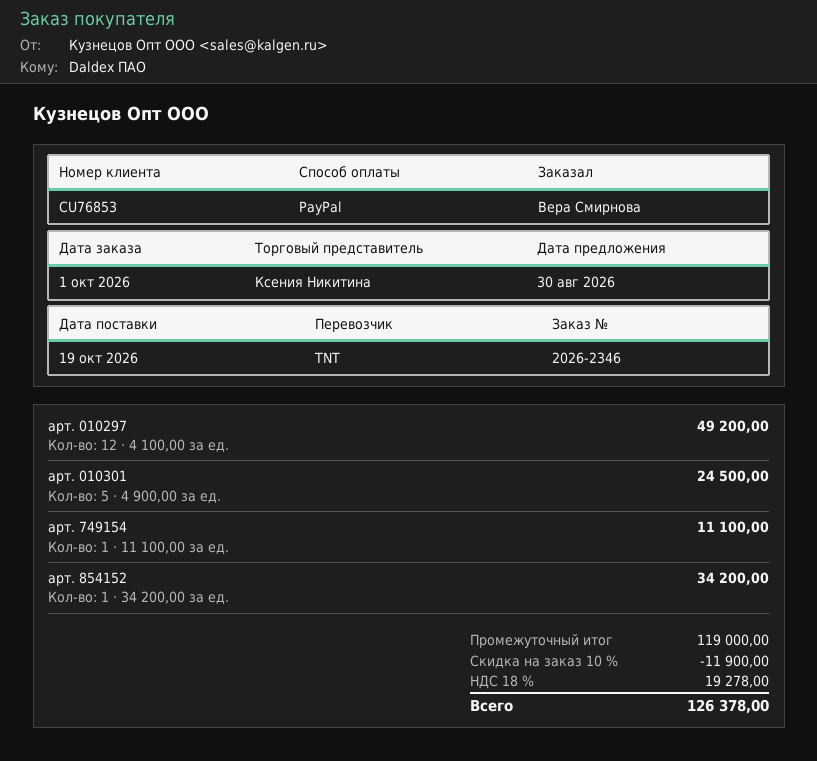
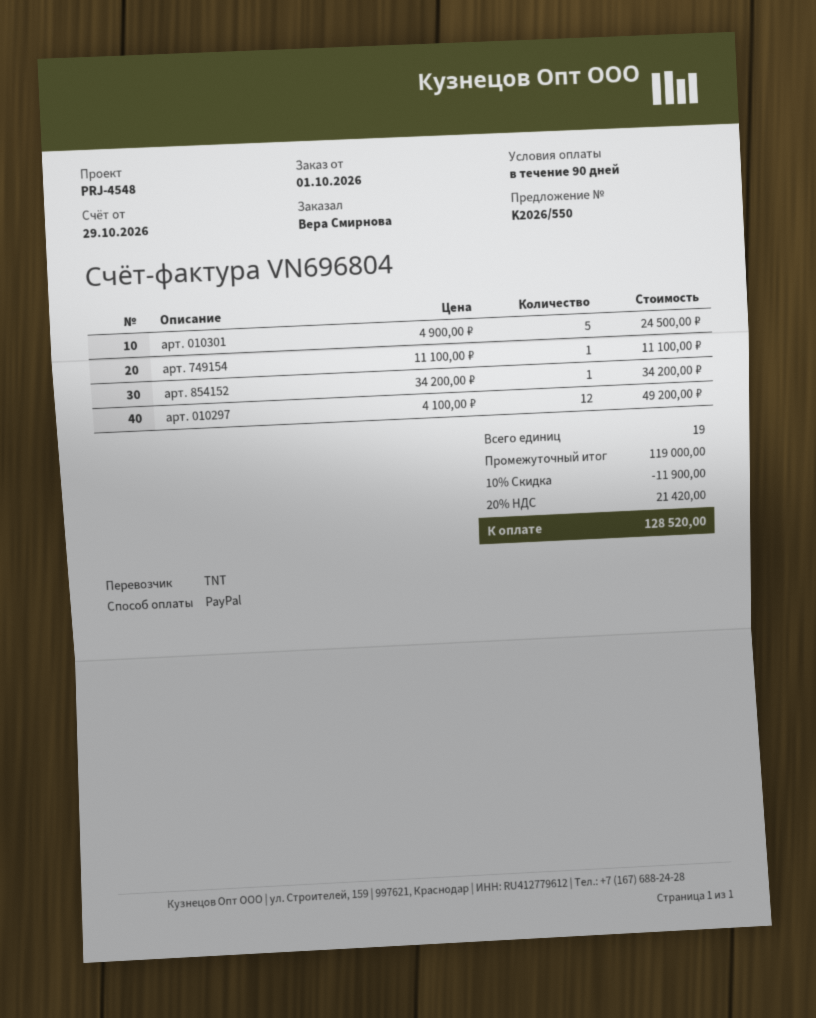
tax: 18% = 19278.00 -> 20% = 21420.00
total: 126378.00 -> 128520.00

